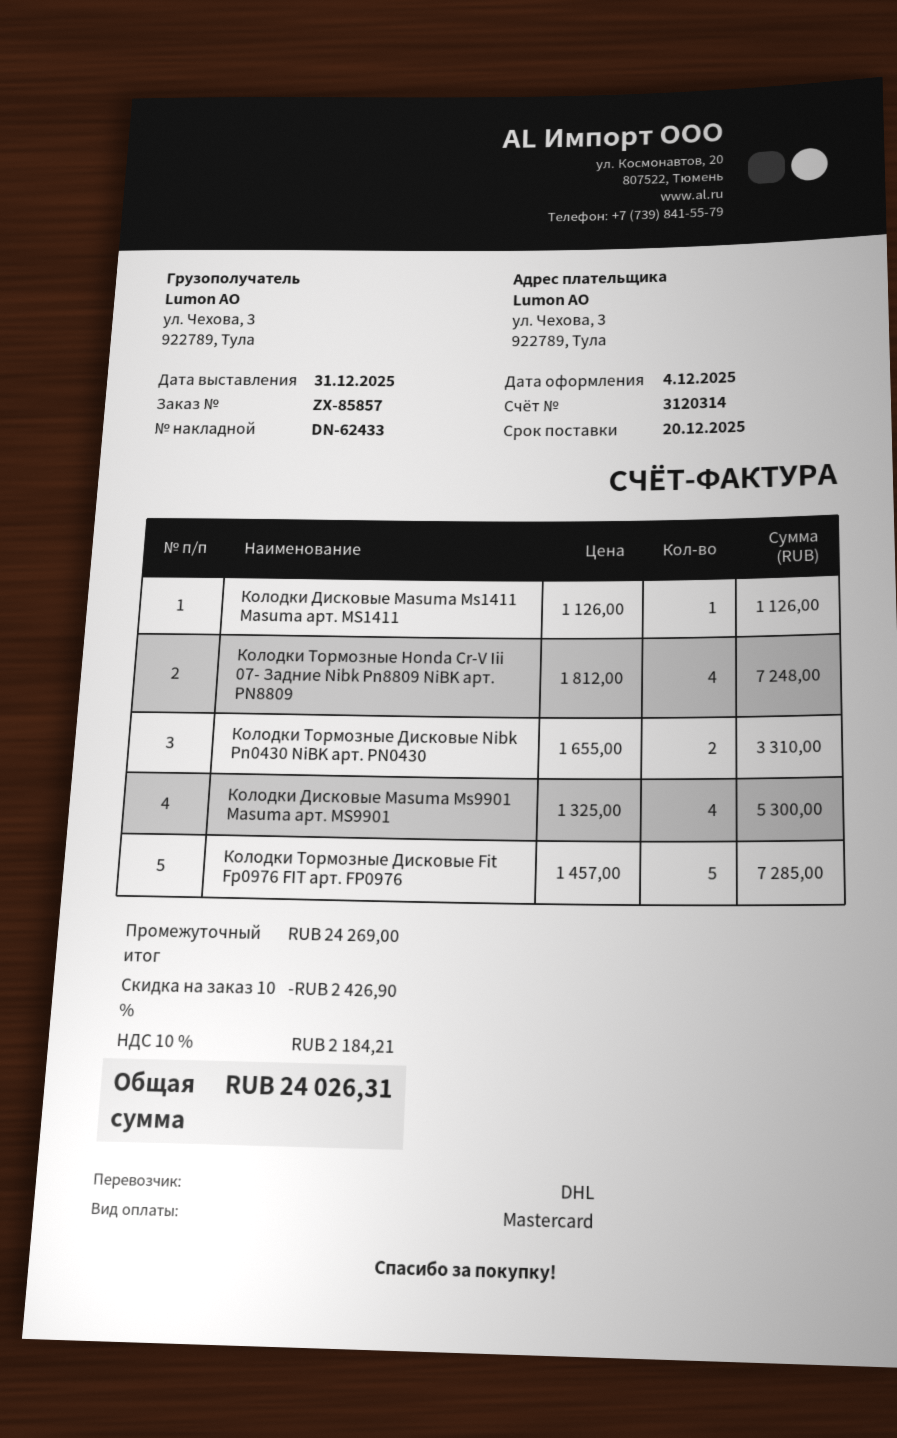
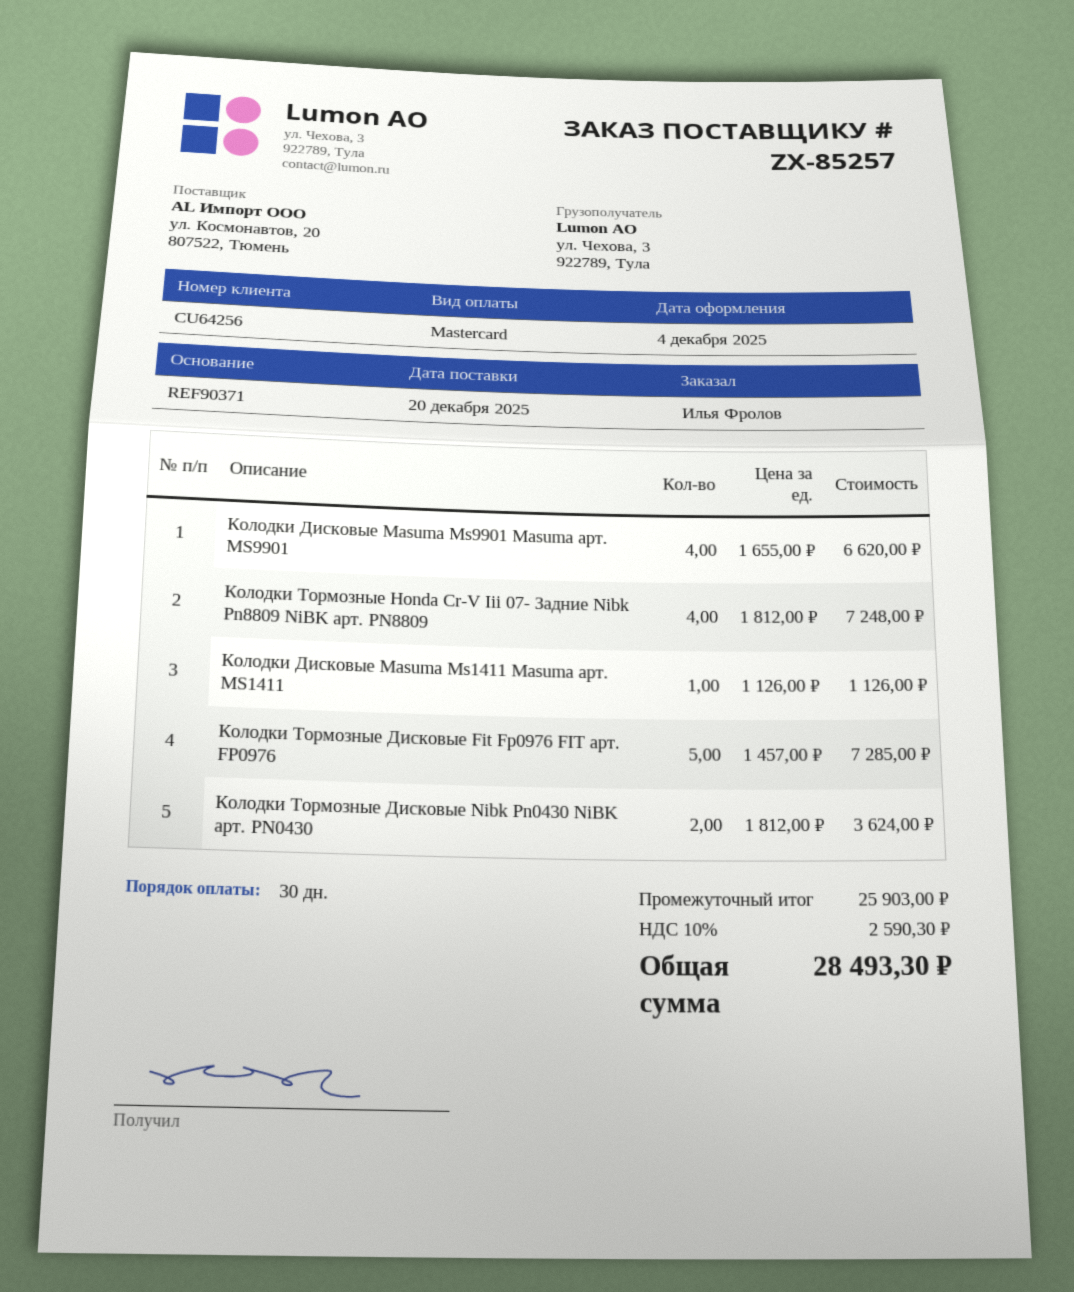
order number: ZX-85857 -> ZX-85257
Колодки Тормозные Дисковые Nibk Pn0430 NiBK арт. PN0430: 2 x 1655.00 = 3310.00 -> 2 x 1812.00 = 3624.00
Колодки Дисковые Masuma Ms9901 Masuma арт. MS9901: 4 x 1325.00 = 5300.00 -> 4 x 1655.00 = 6620.00
subtotal: 24269.00 -> 25903.00
discount: 10% = 2426.90 -> none
tax: 10% = 2184.21 -> 10% = 2590.30
total: 24026.31 -> 28493.30

